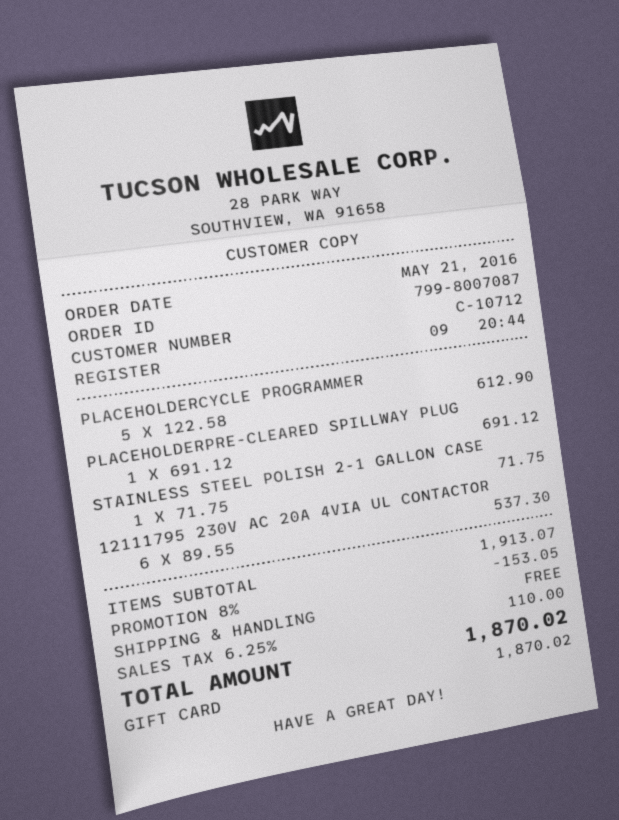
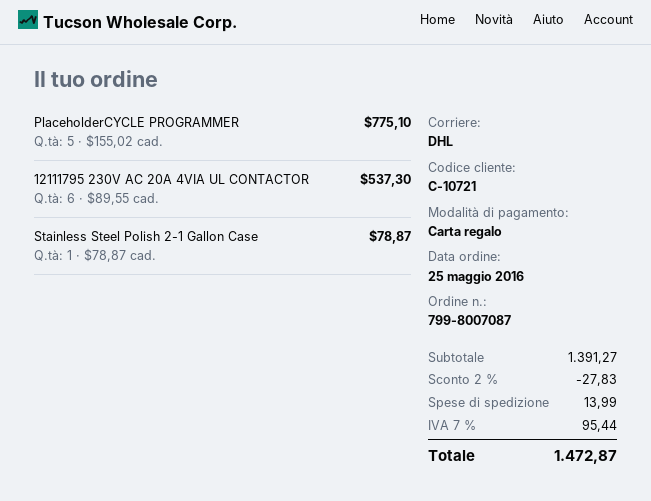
order date: 2016-05-21 -> 2016-05-25
customer number: C-10712 -> C-10721
PLACEHOLDERCYCLE PROGRAMMER: 5 x 122.58 = 612.90 -> 5 x 155.02 = 775.10
PLACEHOLDERPRE-CLEARED SPILLWAY PLUG: 1 x 691.12 = 691.12 -> none
STAINLESS STEEL POLISH 2-1 GALLON CASE: 1 x 71.75 = 71.75 -> 1 x 78.87 = 78.87
subtotal: 1913.07 -> 1391.27
discount: 8% = 153.05 -> 2% = 27.83
shipping: 0.00 -> 13.99
tax: 6.25% = 110.00 -> 7% = 95.44
total: 1870.02 -> 1472.87

